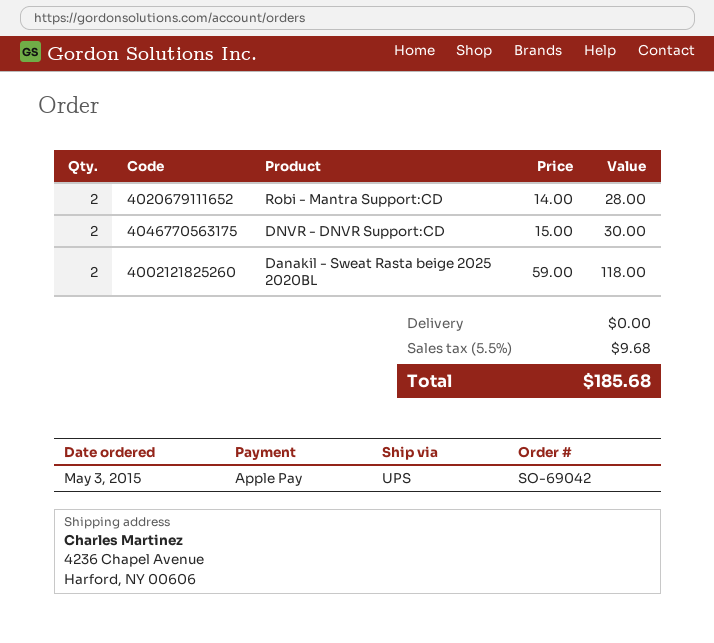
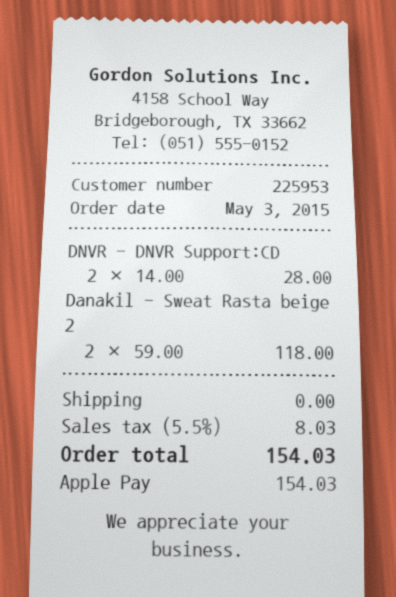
Robi - Mantra Support:CD: 2 x 14.00 = 28.00 -> none
DNVR - DNVR Support:CD: 2 x 15.00 = 30.00 -> 2 x 14.00 = 28.00
tax: 5.5% = 9.68 -> 5.5% = 8.03
total: 185.68 -> 154.03

